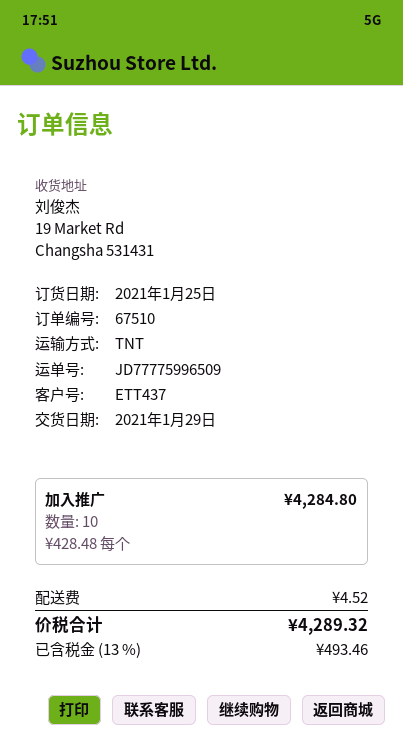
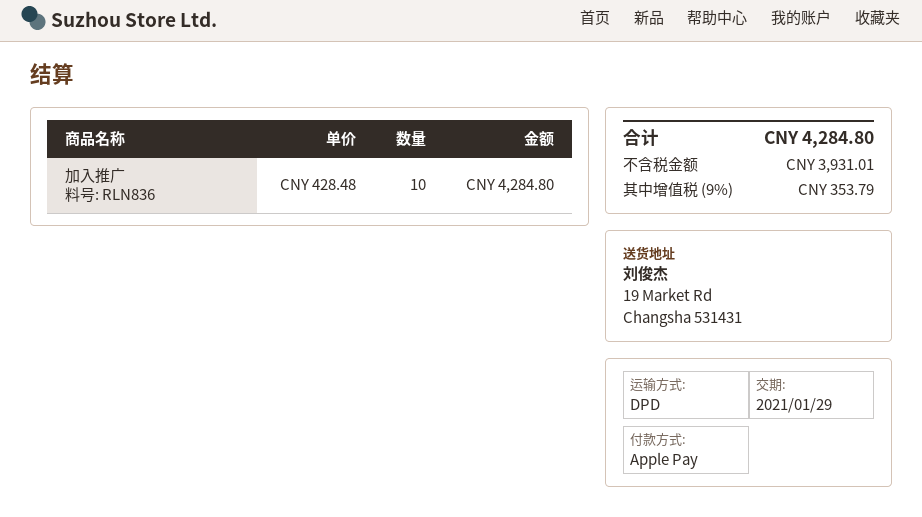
shipping method: TNT -> DPD
shipping: 4.52 -> none
tax: 13% = 493.46 -> 9% = 353.79
total: 4289.32 -> 4284.80

